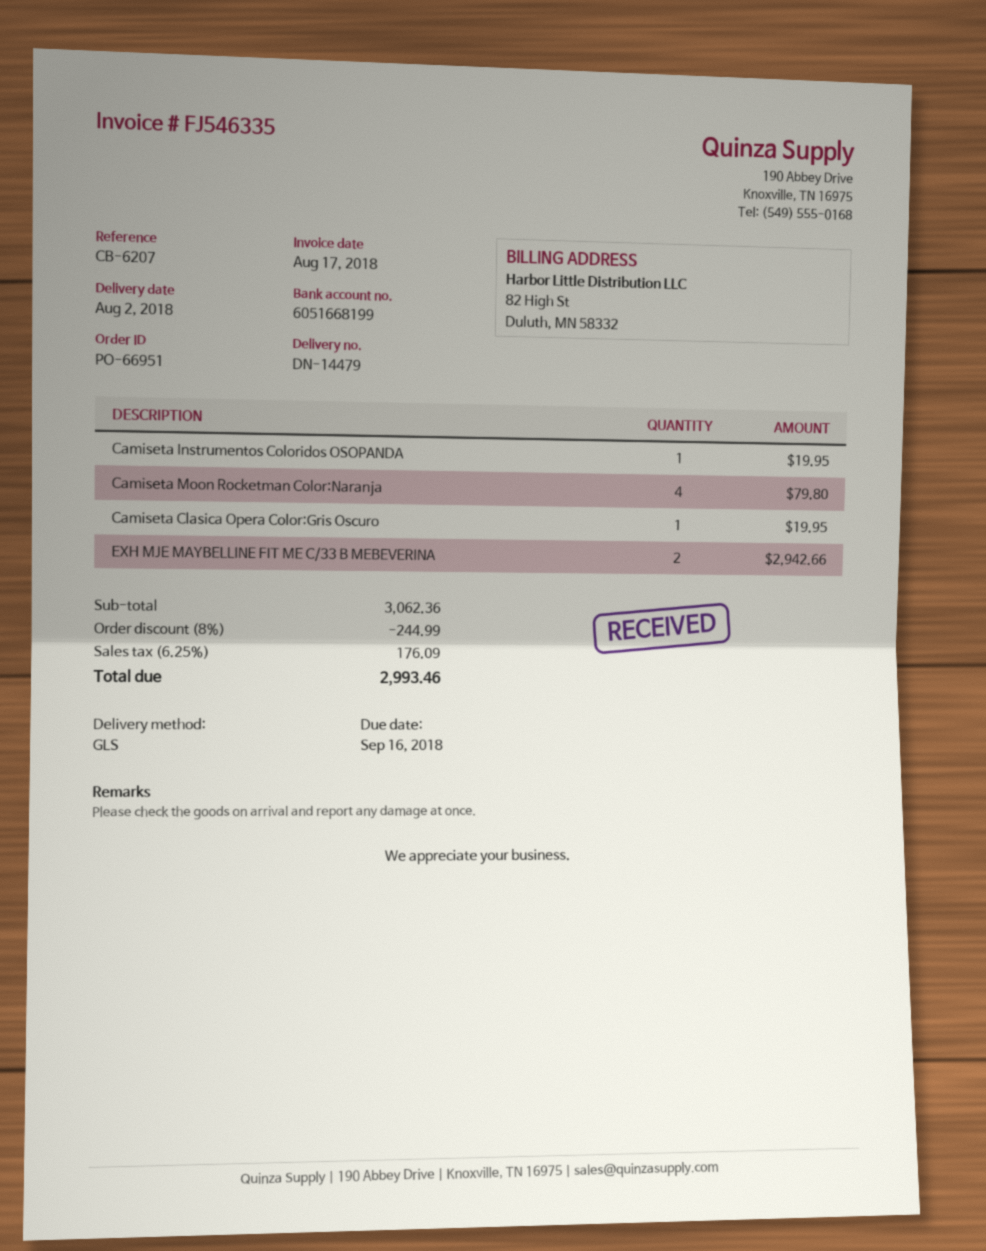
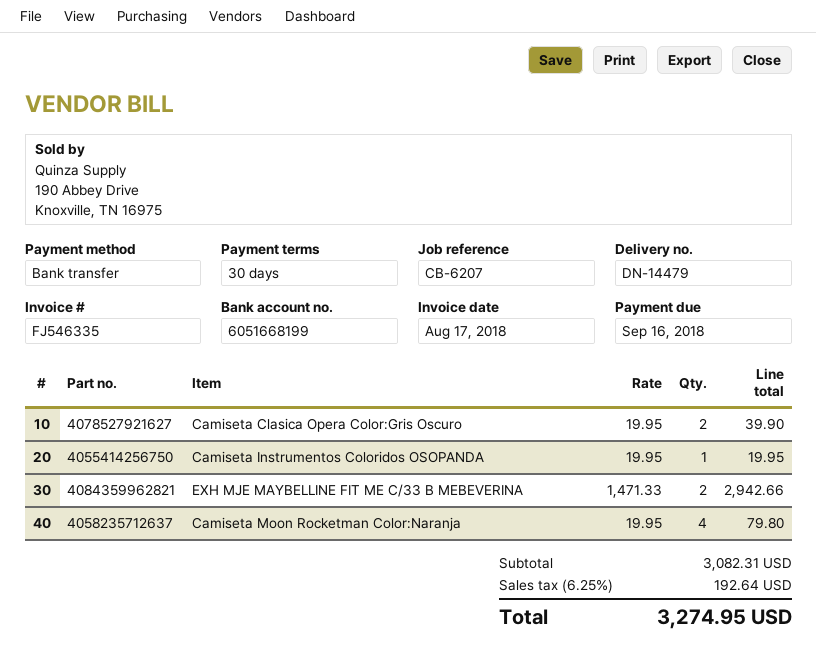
Camiseta Clasica Opera Color:Gris Oscuro: 1 for 19.95 -> 2 for 39.90
subtotal: 3062.36 -> 3082.31
discount: 8% = 244.99 -> none
tax: 6.25% = 176.09 -> 6.25% = 192.64
total: 2993.46 -> 3274.95

